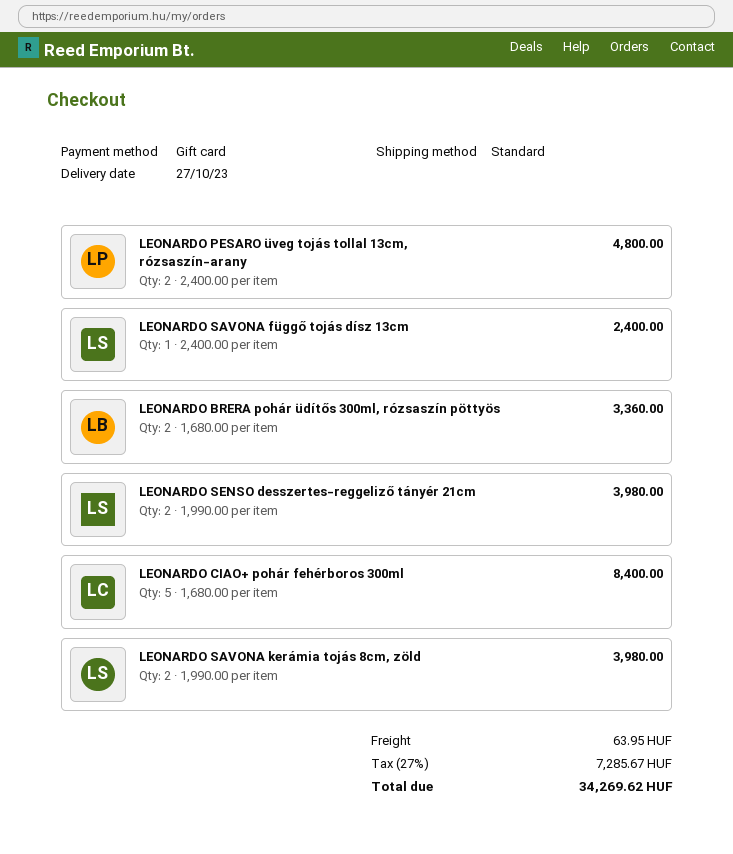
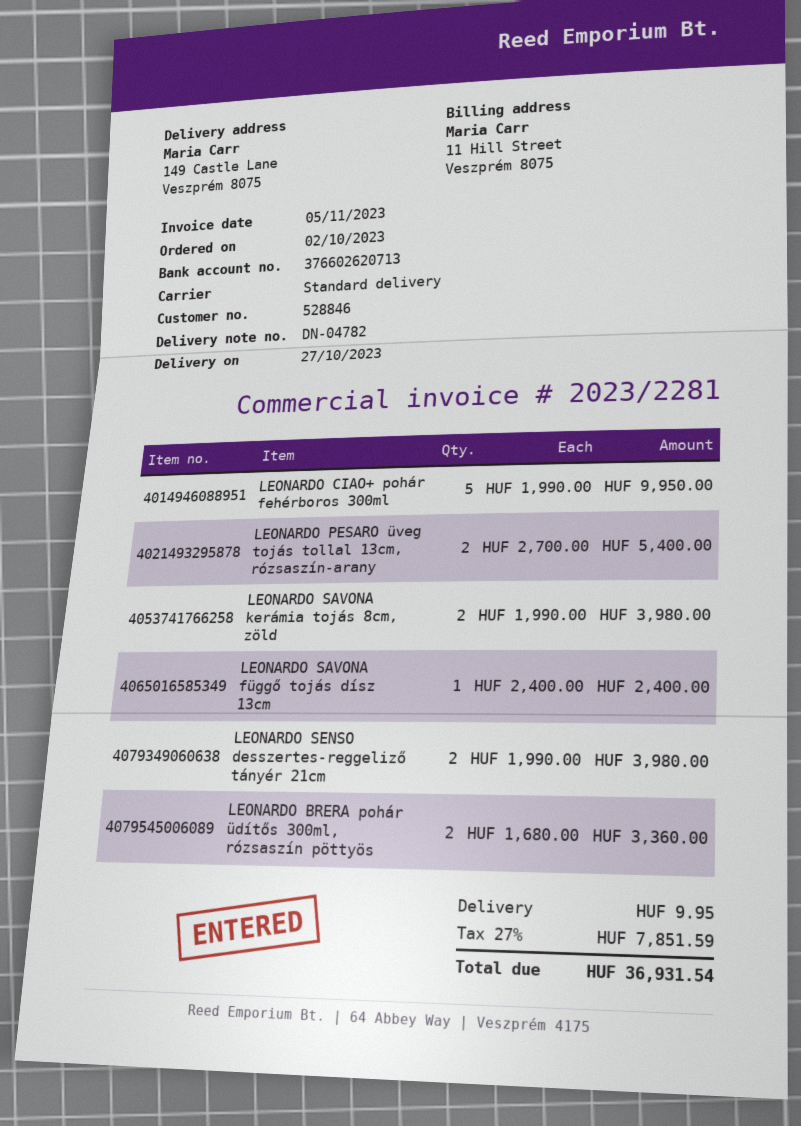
LEONARDO PESARO üveg tojás tollal 13cm, rózsaszín-arany: 2 x 2400.00 = 4800.00 -> 2 x 2700.00 = 5400.00
LEONARDO CIAO+ pohár fehérboros 300ml: 5 x 1680.00 = 8400.00 -> 5 x 1990.00 = 9950.00
shipping: 63.95 -> 9.95
tax: 27% = 7285.67 -> 27% = 7851.59
total: 34269.62 -> 36931.54

